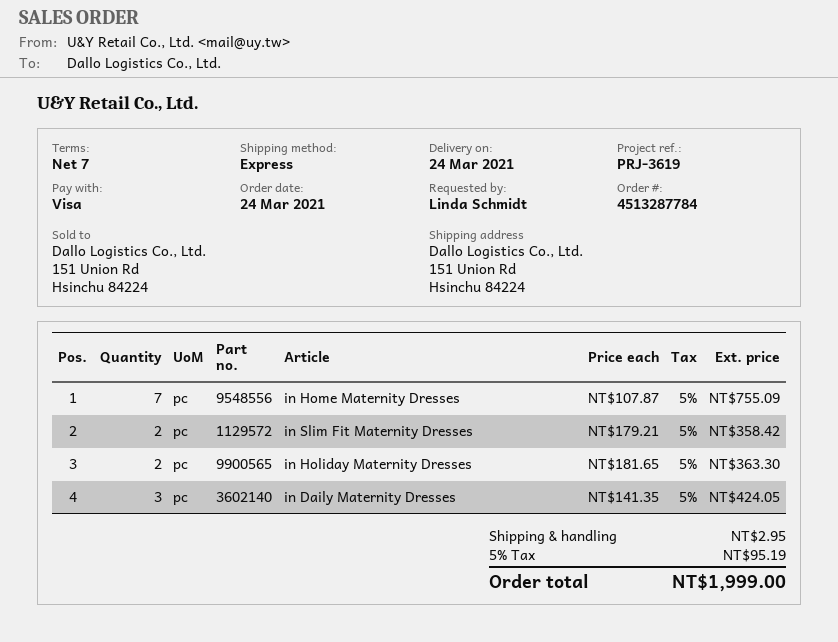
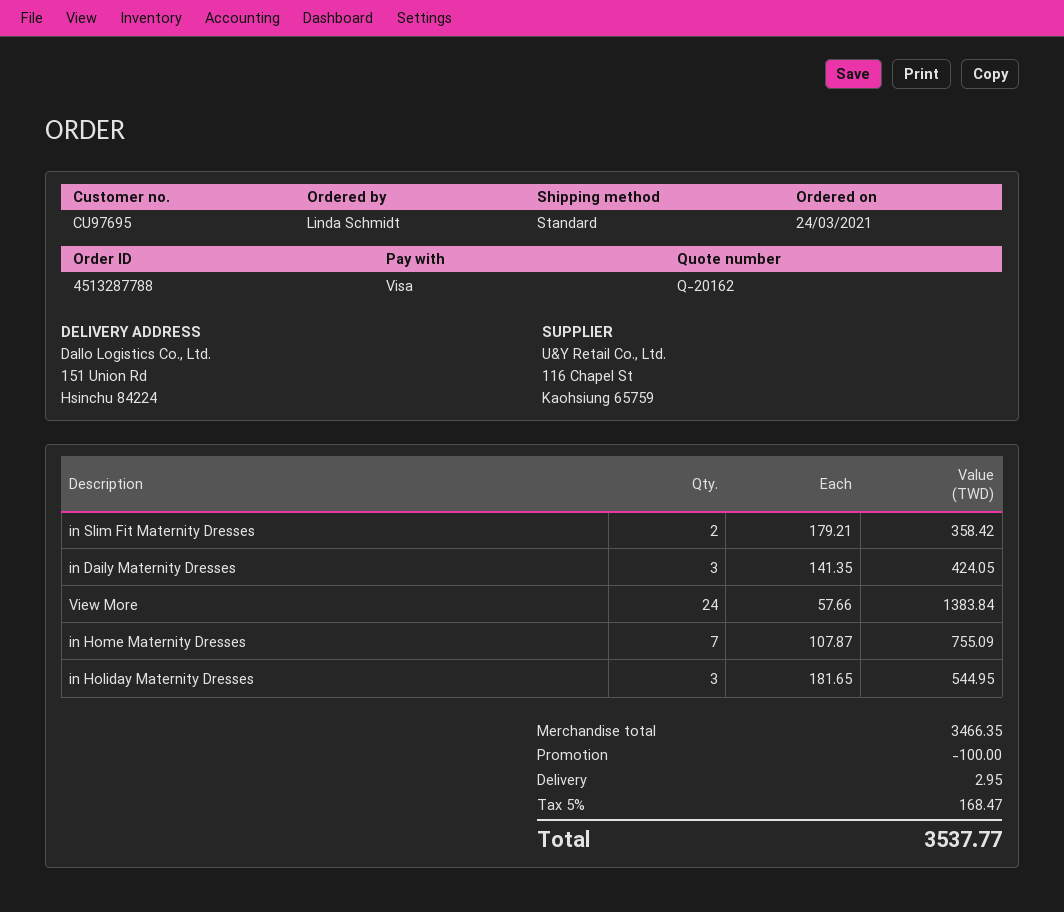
order number: 4513287784 -> 4513287788
shipping method: express -> standard
in Holiday Maternity Dresses: 2 x 181.65 = 363.30 -> 3 x 181.65 = 544.95
View More: none -> 24 x 57.66 = 1383.84
discount: none -> 100.00
tax: 5% = 95.19 -> 5% = 168.47
total: 1999.00 -> 3537.77

